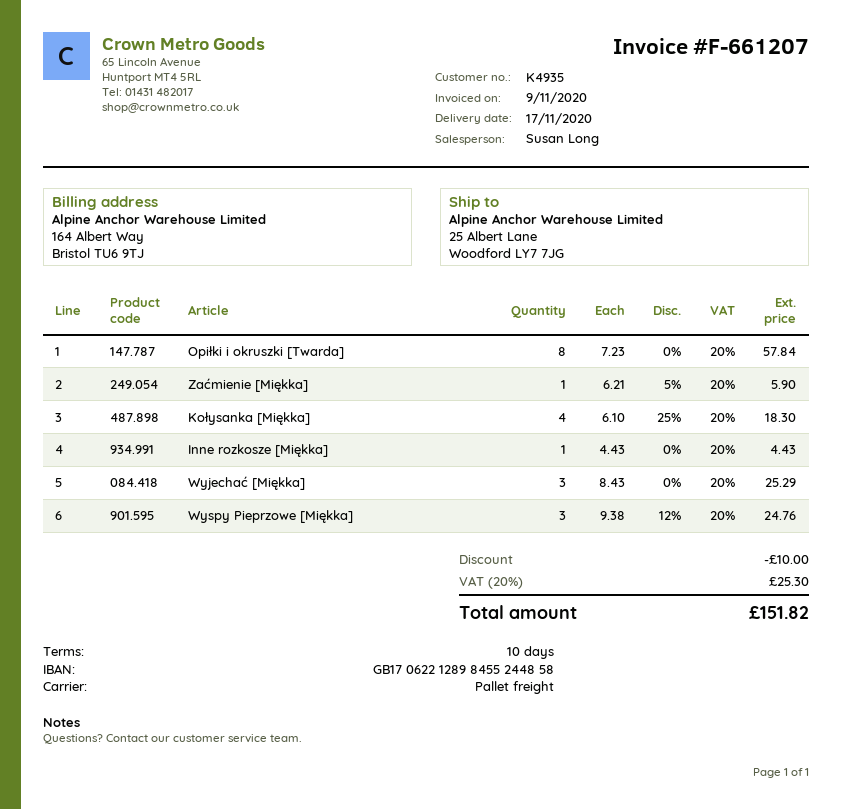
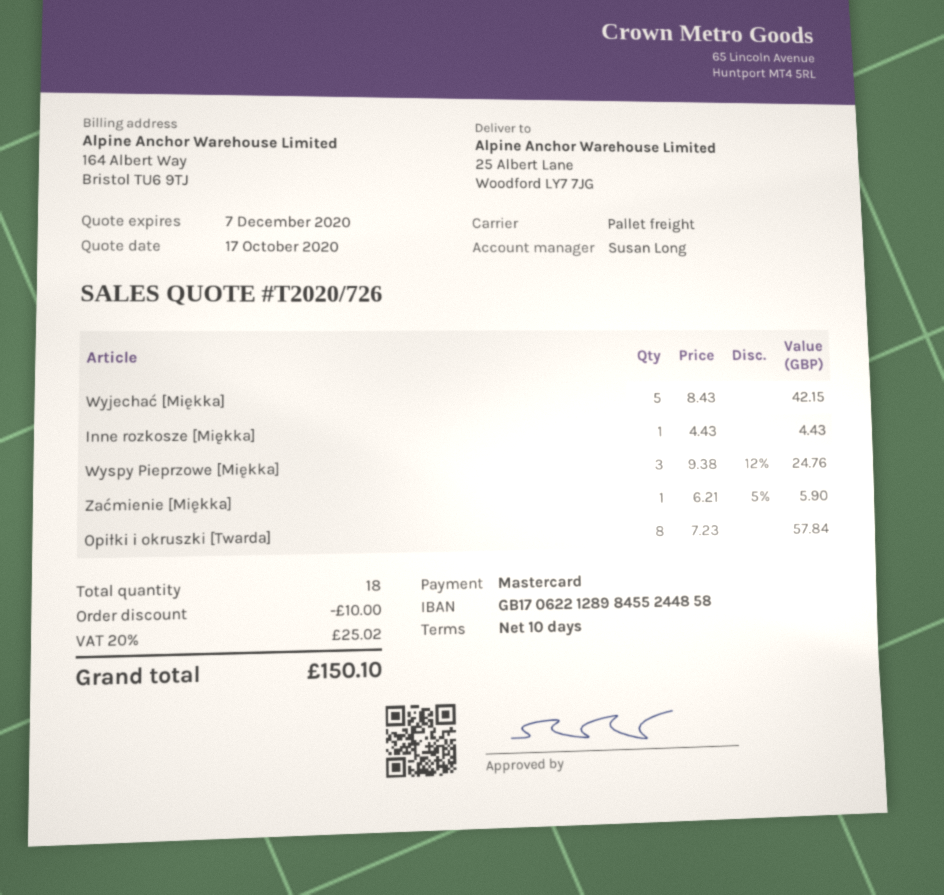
Kołysanka [Miękka]: 4 x 6.10 - 25% = 18.30 -> none
Wyjechać [Miękka]: 3 x 8.43 = 25.29 -> 5 x 8.43 = 42.15
tax: 20% = 25.30 -> 20% = 25.02
total: 151.82 -> 150.10

